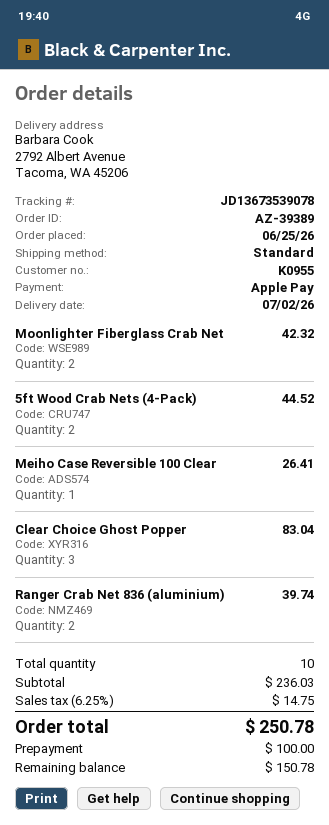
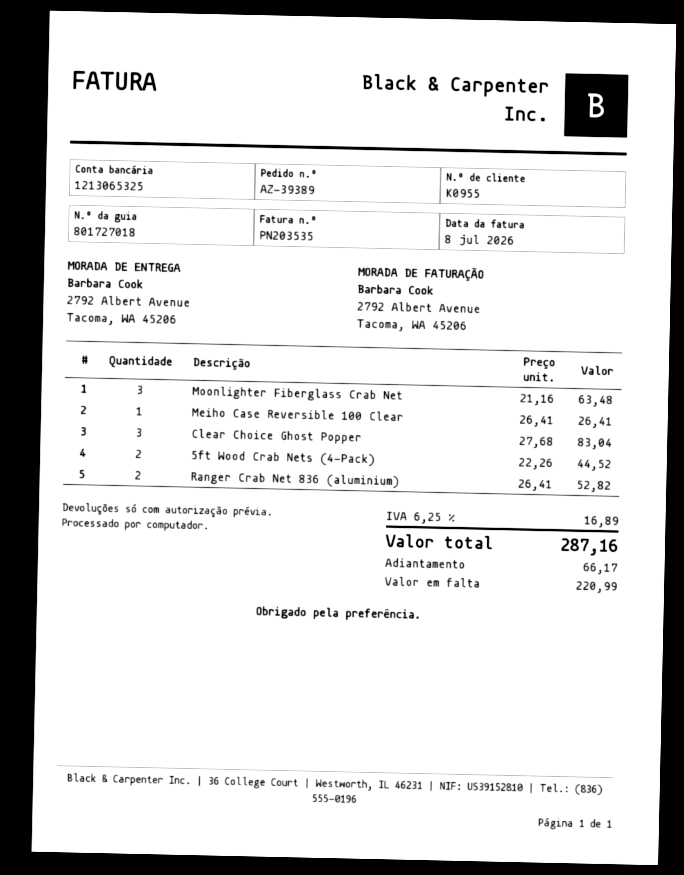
Moonlighter Fiberglass Crab Net: 2 for 42.32 -> 3 for 63.48
Ranger Crab Net 836 (aluminium): 2 for 39.74 -> 2 for 52.82
tax: 6.25% = 14.75 -> 6.25% = 16.89
total: 250.78 -> 287.16
deposit: 100.00 -> 66.17
balance: 150.78 -> 220.99

